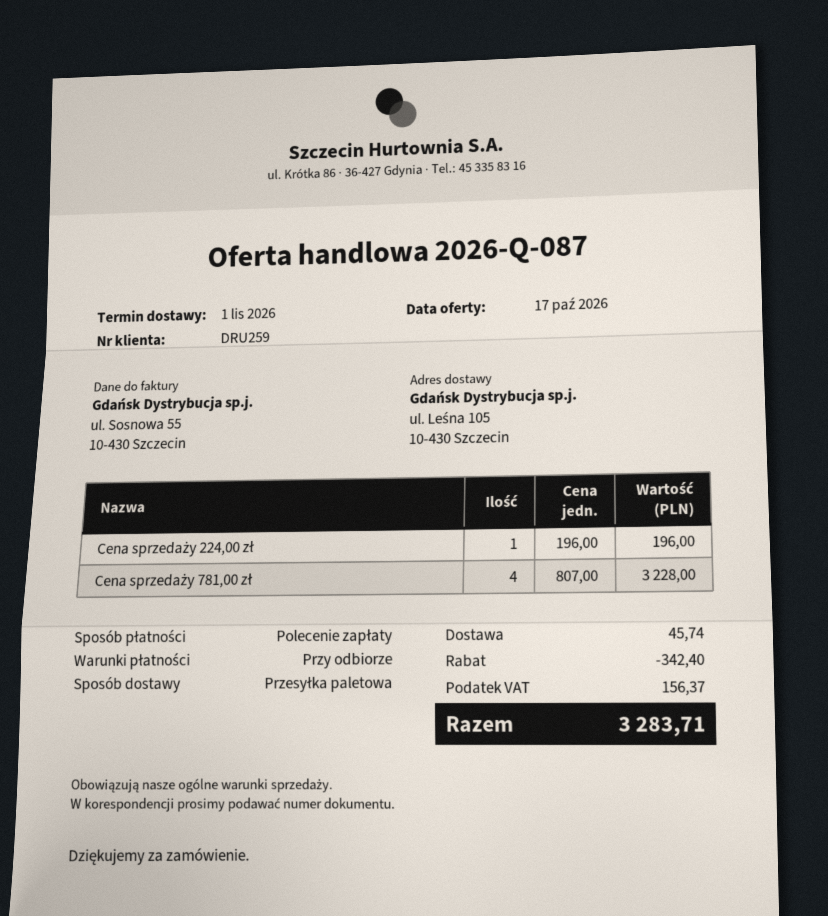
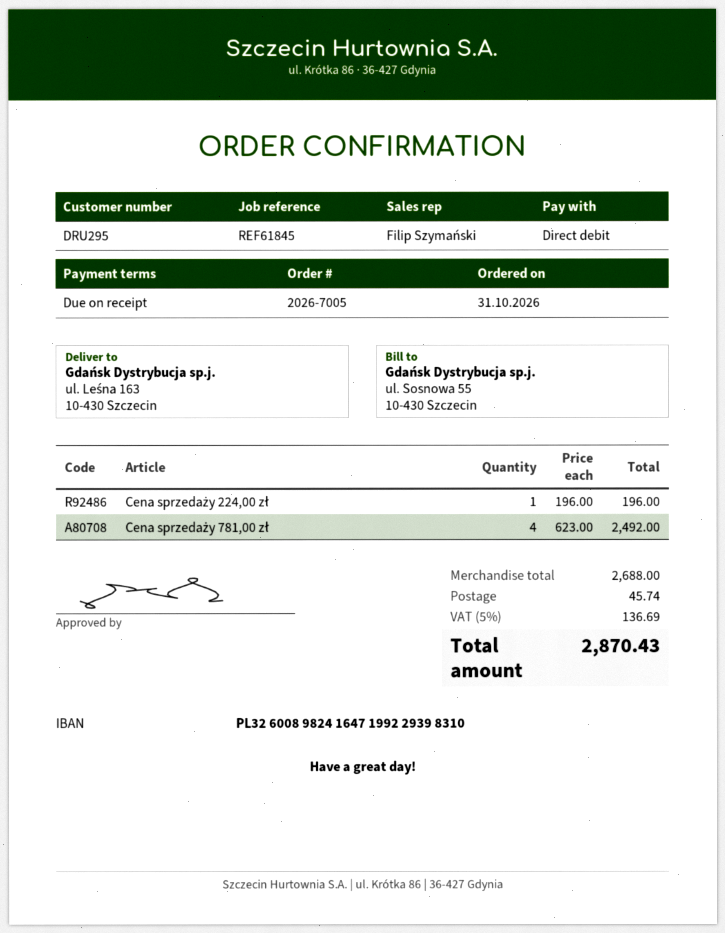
customer number: DRU259 -> DRU295
ship to: ul. Leśna 105, 10-430 Szczecin -> ul. Leśna 163, 10-430 Szczecin
Cena sprzedaży 781,00 zł: 4 x 807.00 = 3228.00 -> 4 x 623.00 = 2492.00
discount: 342.40 -> none
tax: 156.37 -> 136.69
total: 3283.71 -> 2870.43

